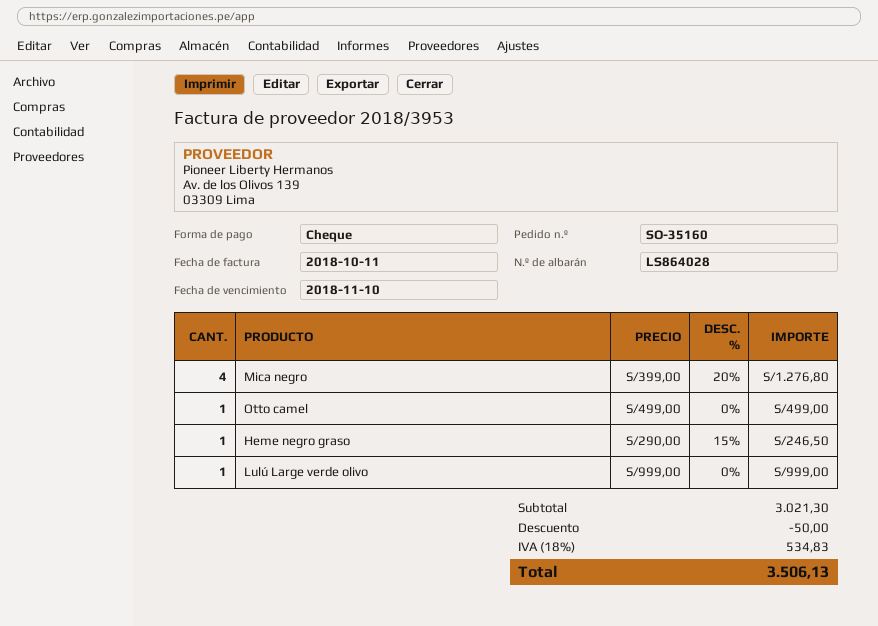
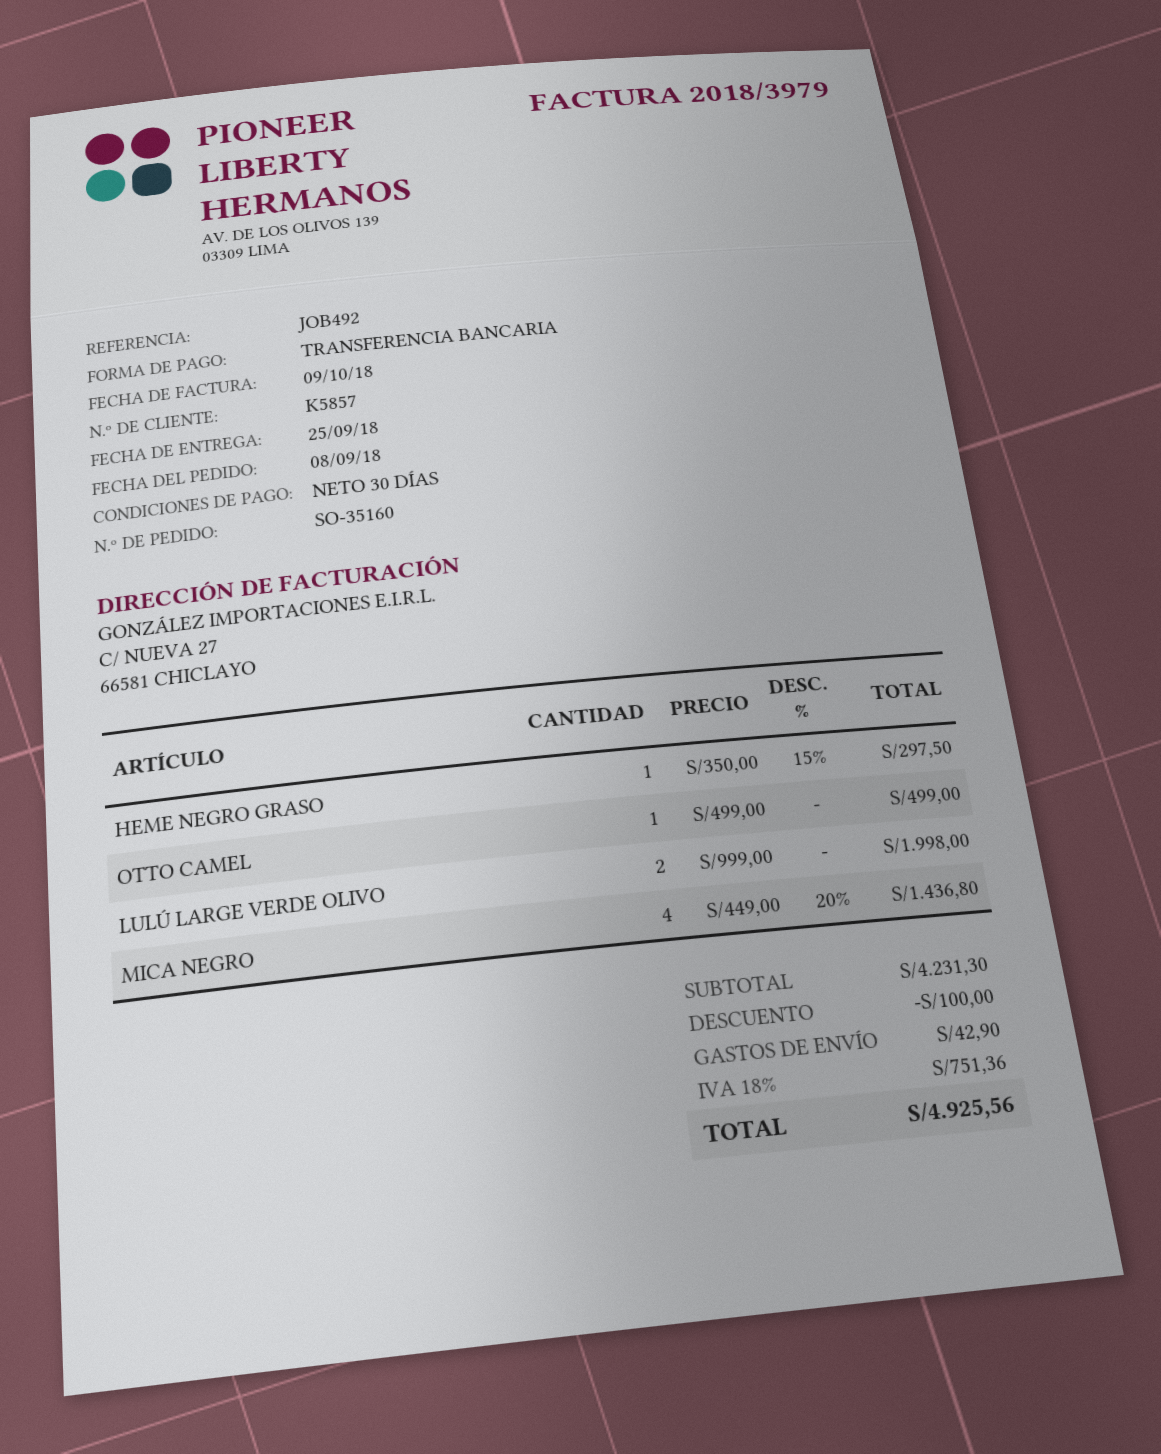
invoice number: 2018/3953 -> 2018/3979
invoice date: 2018-10-11 -> 2018-10-09
payment method: cheque -> bank transfer
Mica negro: 4 x 399.00 - 20% = 1276.80 -> 4 x 449.00 - 20% = 1436.80
Heme negro graso: 1 x 290.00 - 15% = 246.50 -> 1 x 350.00 - 15% = 297.50
Lulú Large verde olivo: 1 x 999.00 = 999.00 -> 2 x 999.00 = 1998.00
subtotal: 3021.30 -> 4231.30
discount: 50.00 -> 100.00
shipping: none -> 42.90
tax: 18% = 534.83 -> 18% = 751.36
total: 3506.13 -> 4925.56

